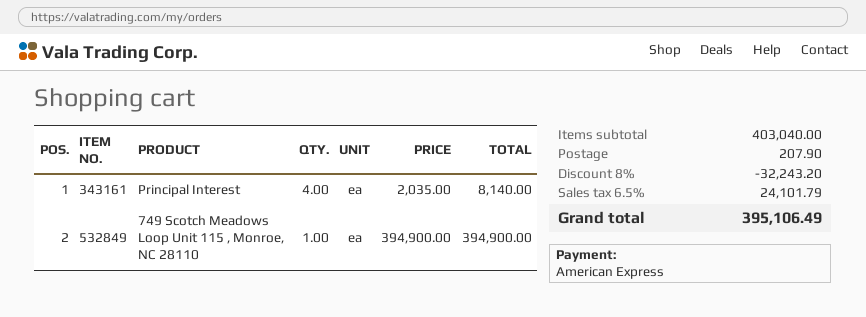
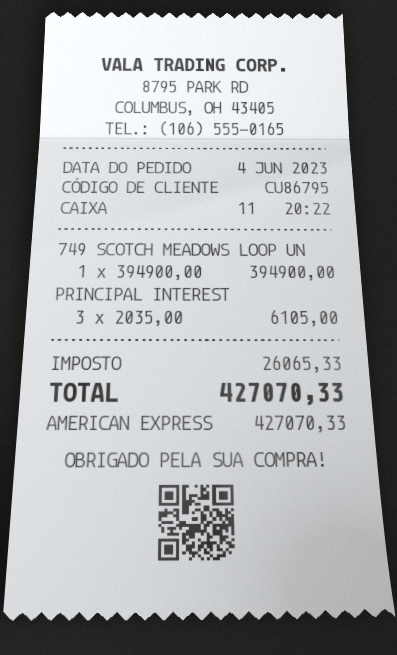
Principal Interest: 4 x 2035.00 = 8140.00 -> 3 x 2035.00 = 6105.00
discount: 8% = 32243.20 -> none
shipping: 207.90 -> none
tax: 24101.79 -> 26065.33
total: 395106.49 -> 427070.33

